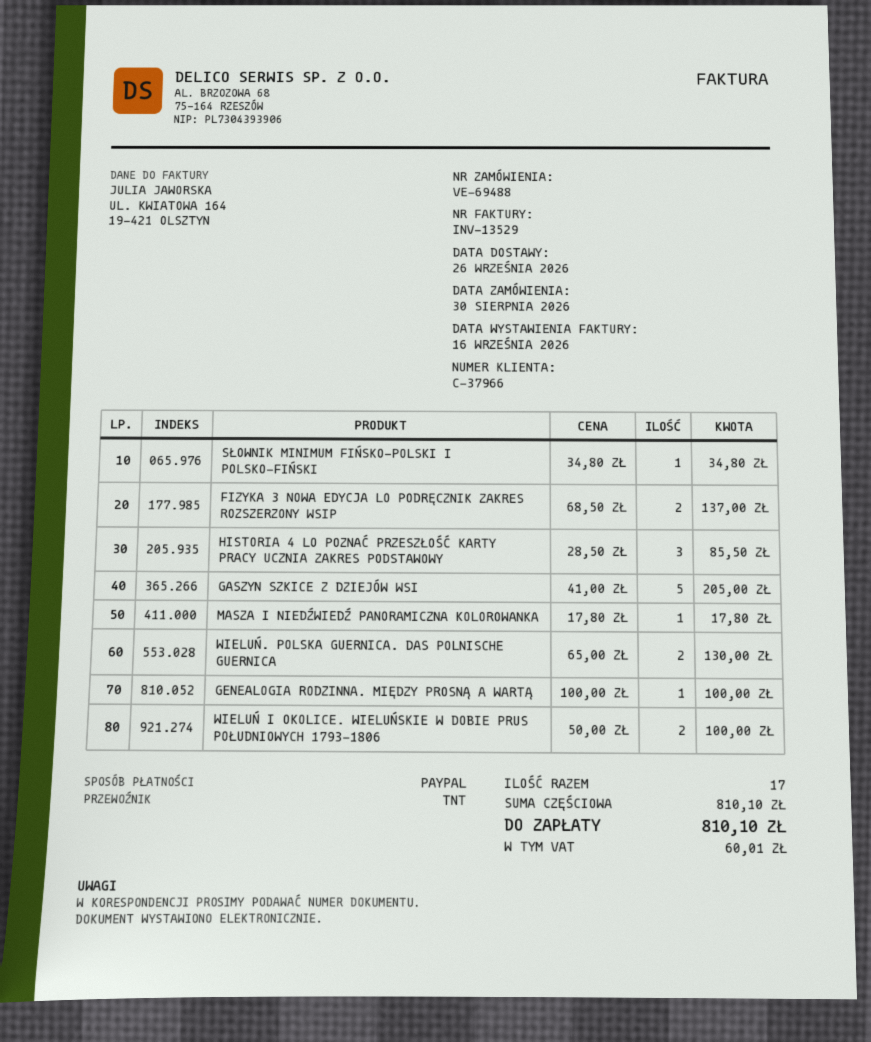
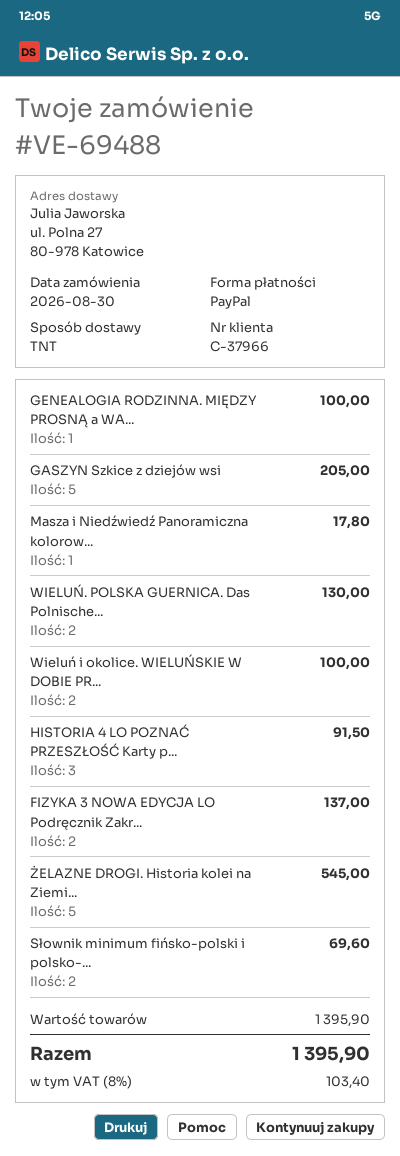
SŁOWNIK MINIMUM FIŃSKO-POLSKI I POLSKO-FIŃSKI: 1 for 34.80 -> 2 for 69.60
HISTORIA 4 LO POZNAĆ PRZESZŁOŚĆ KARTY PRACY UCZNIA ZAKRES PODSTAWOWY: 3 for 85.50 -> 3 for 91.50
ŻELAZNE DROGI. Historia kolei na Ziemi...: none -> 5 for 545.00
subtotal: 810.10 -> 1395.90
tax: 60.01 -> 103.40
total: 810.10 -> 1395.90

